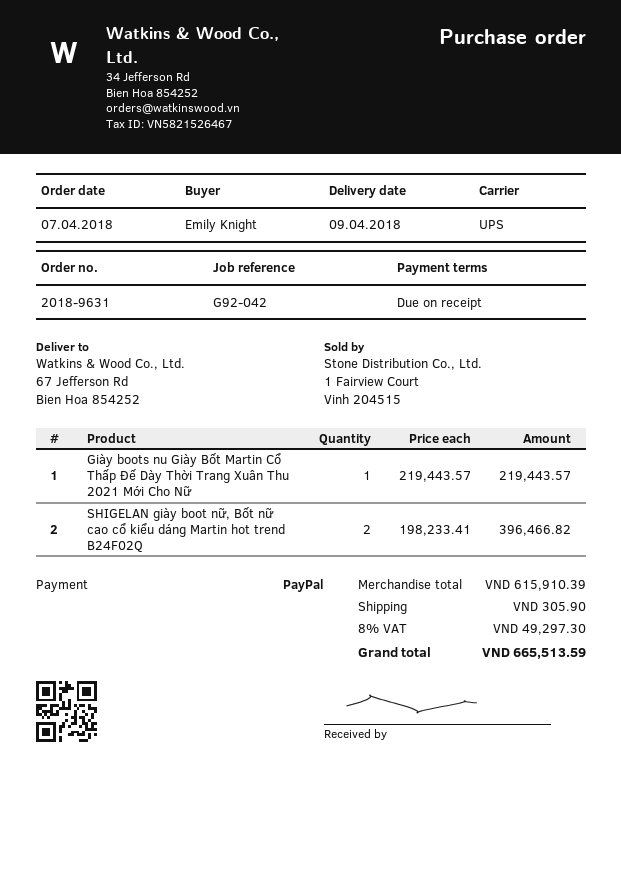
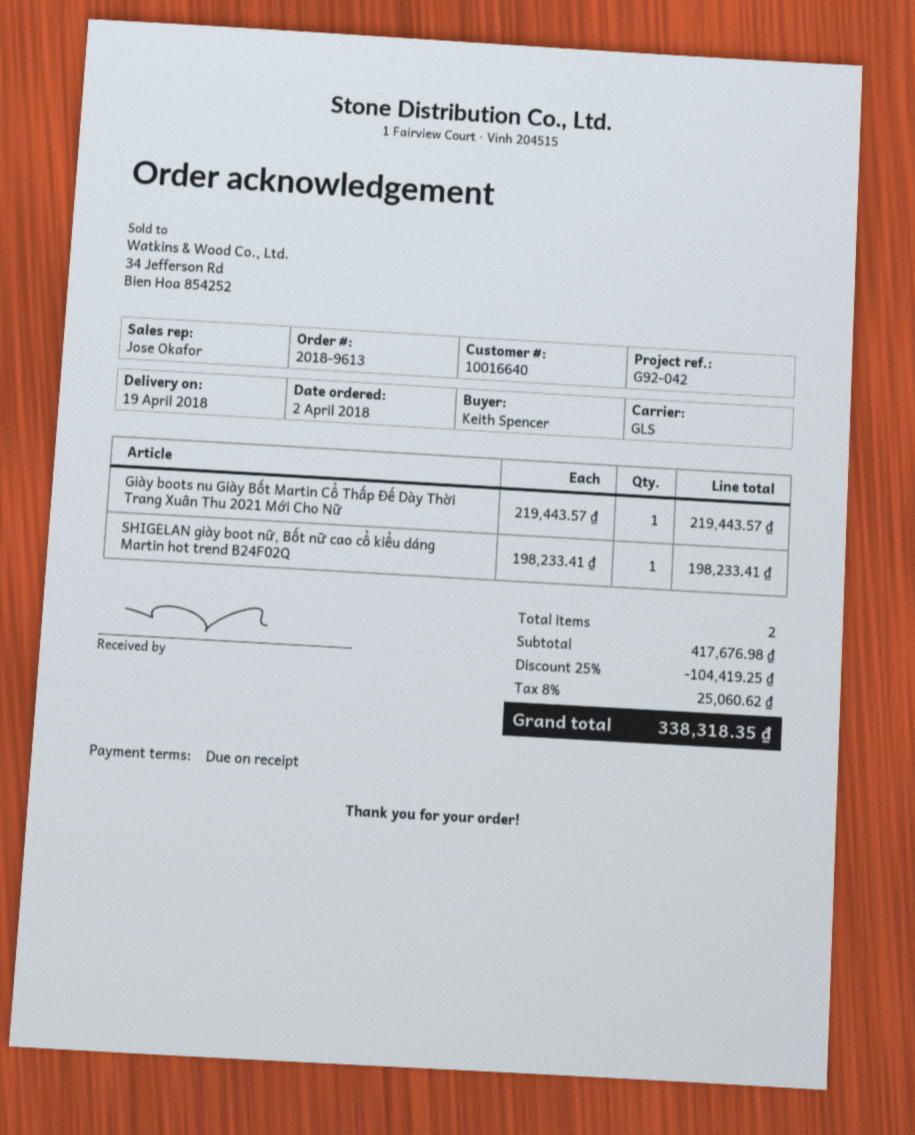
order number: 2018-9631 -> 2018-9613
order date: 2018-04-07 -> 2018-04-02
delivery date: 2018-04-09 -> 2018-04-19
ordered by: Emily Knight -> Keith Spencer
shipping method: UPS -> GLS
SHIGELAN giày boot nữ, Bốt nữ cao cổ kiểu dáng Martin hot trend B24F02Q: 2 x 198233.41 = 396466.82 -> 1 x 198233.41 = 198233.41
subtotal: 615910.39 -> 417676.98
discount: none -> 25% = 104419.25
shipping: 305.90 -> none
tax: 8% = 49297.30 -> 8% = 25060.62
total: 665513.59 -> 338318.35

